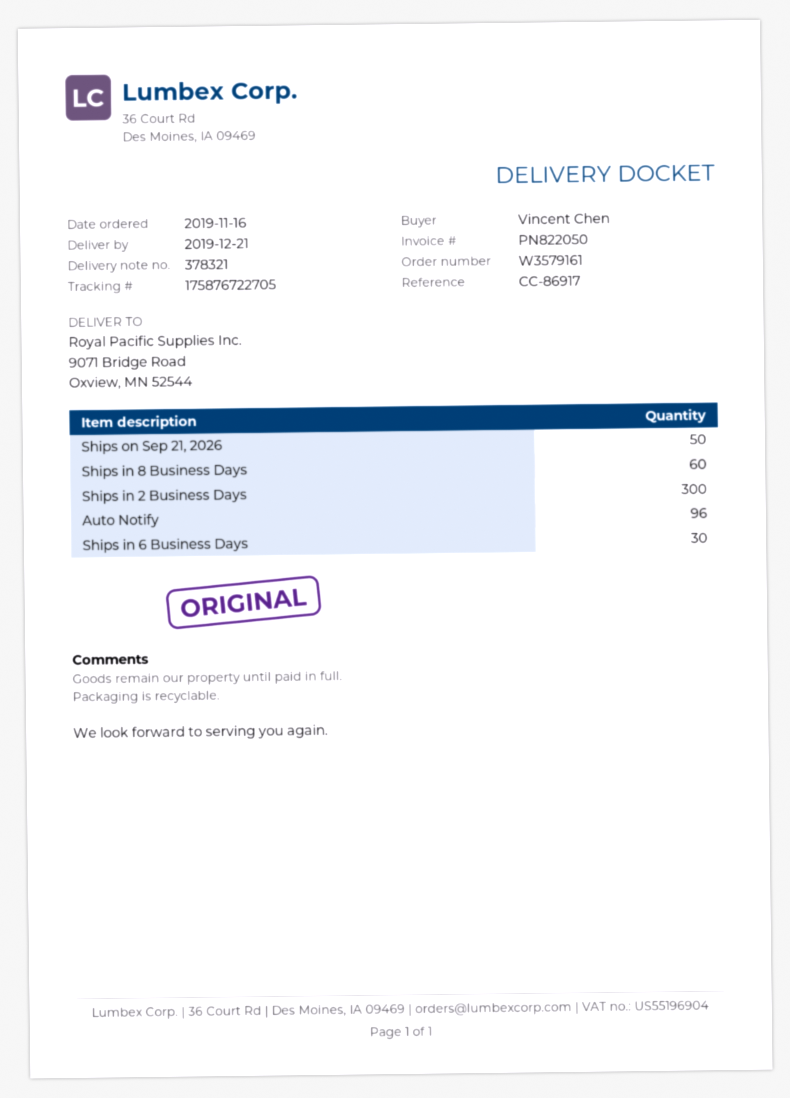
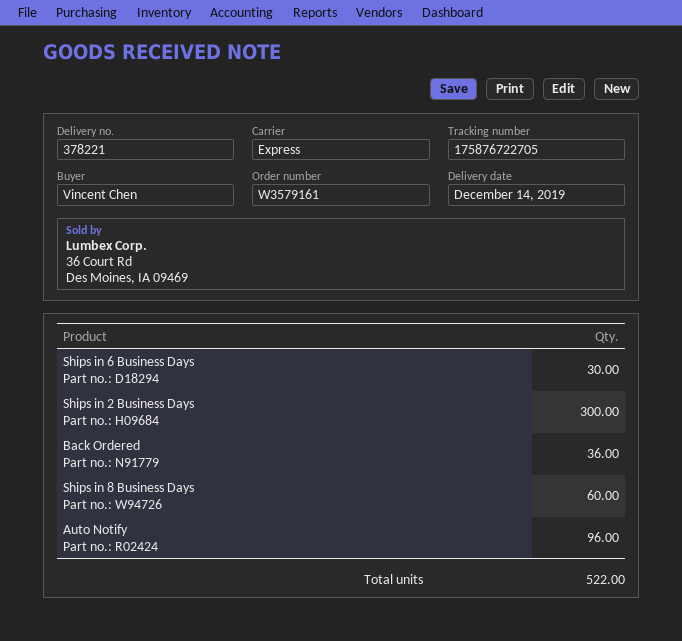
delivery note number: 378321 -> 378221
delivery date: 2019-12-21 -> 2019-12-14
Ships on Sep 21, 2026: 50 -> none
Back Ordered: none -> 36

